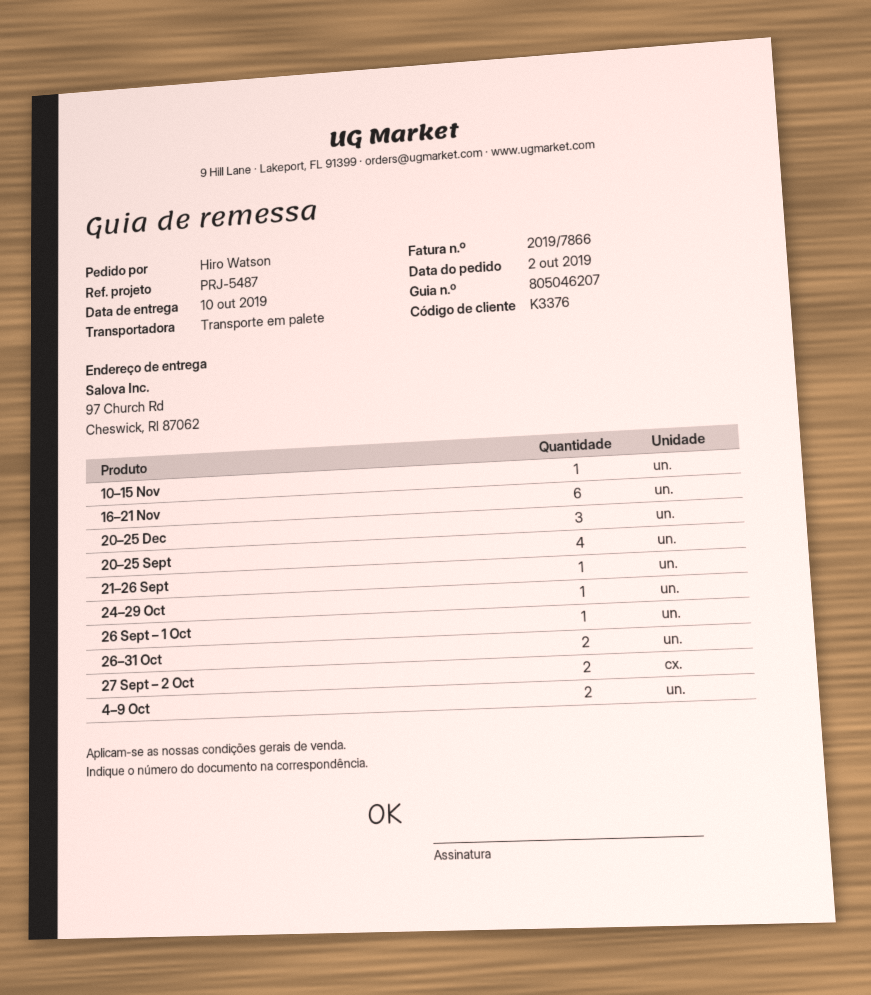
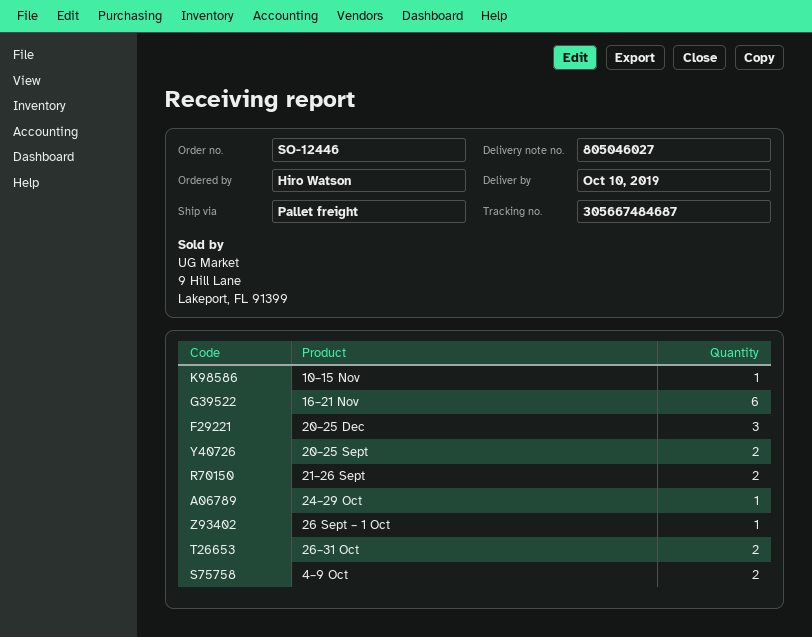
delivery note number: 805046207 -> 805046027
20–25 Sept: 4 -> 2
21–26 Sept: 1 -> 2
27 Sept – 2 Oct: 2 -> none

